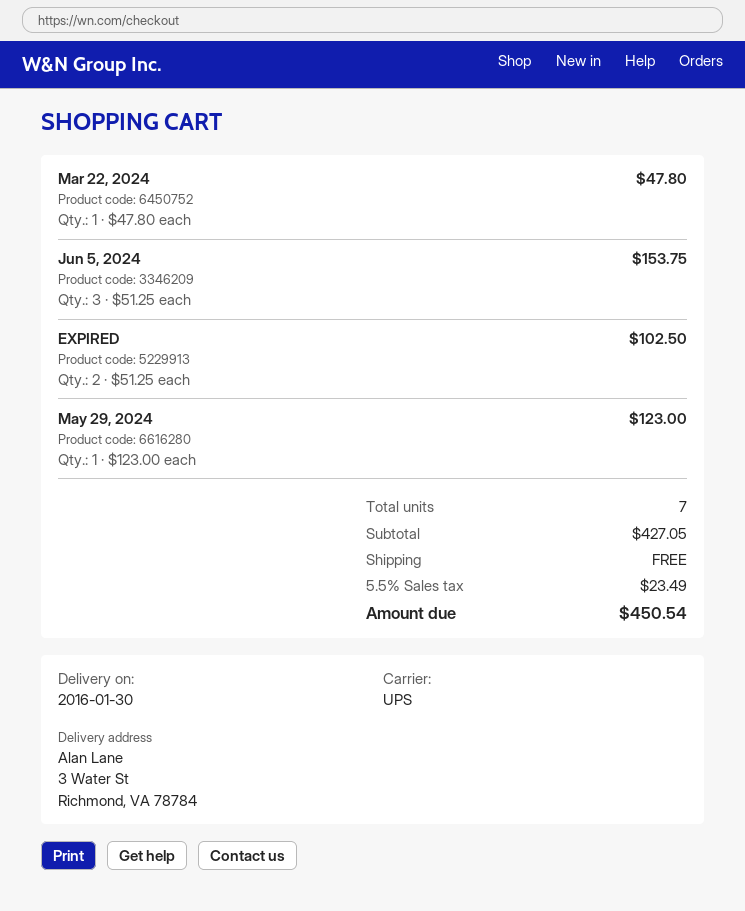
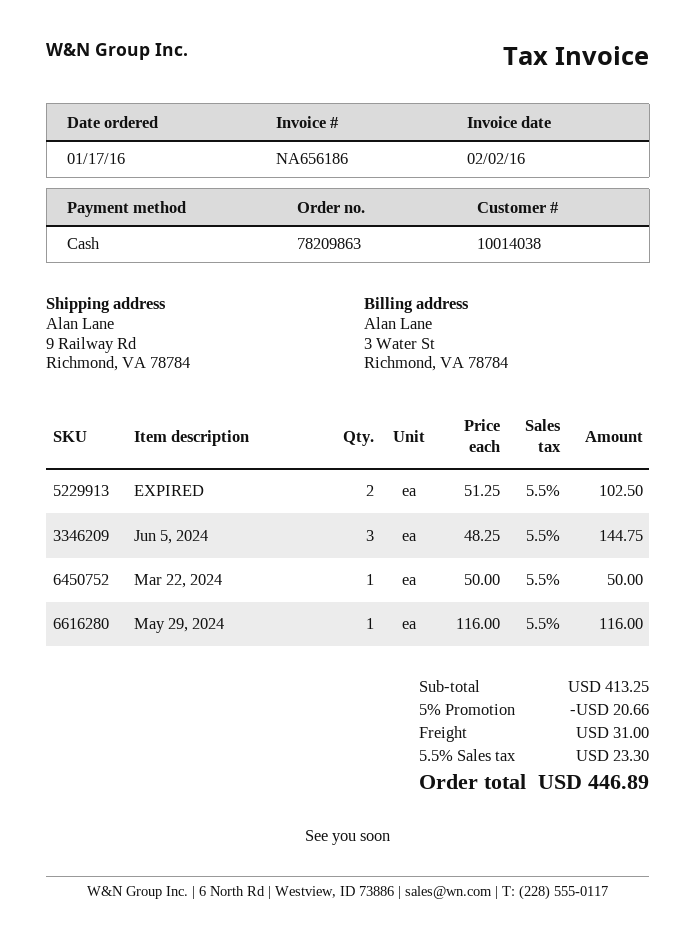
ship to: 3 Water St, Richmond, VA 78784 -> 9 Railway Rd, Richmond, VA 78784
Mar 22, 2024: 1 x 47.80 = 47.80 -> 1 x 50.00 = 50.00
Jun 5, 2024: 3 x 51.25 = 153.75 -> 3 x 48.25 = 144.75
May 29, 2024: 1 x 123.00 = 123.00 -> 1 x 116.00 = 116.00
subtotal: 427.05 -> 413.25
discount: none -> 5% = 20.66
shipping: 0.00 -> 31.00
tax: 5.5% = 23.49 -> 5.5% = 23.30
total: 450.54 -> 446.89

